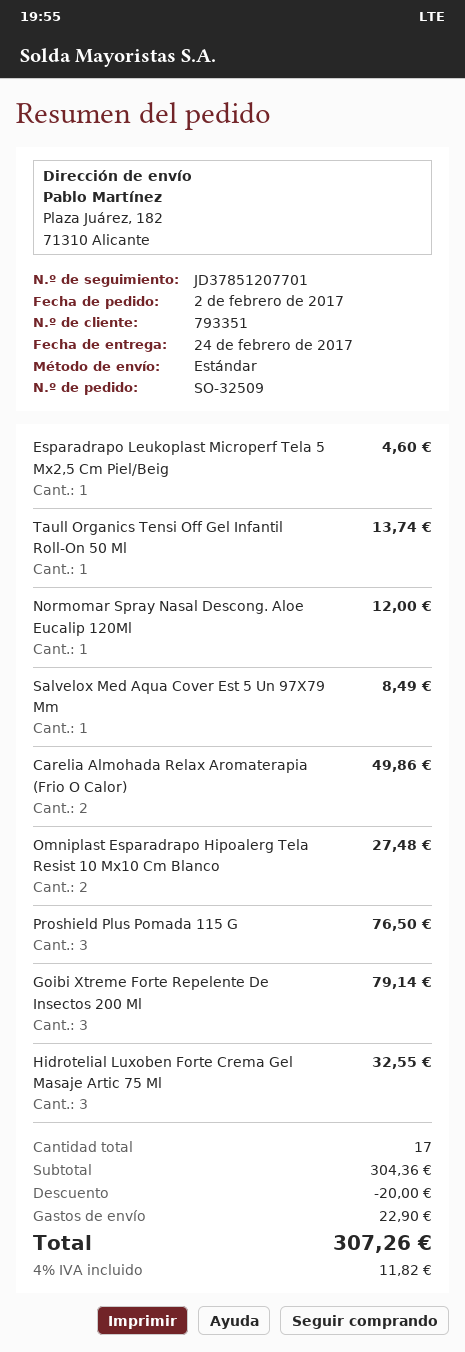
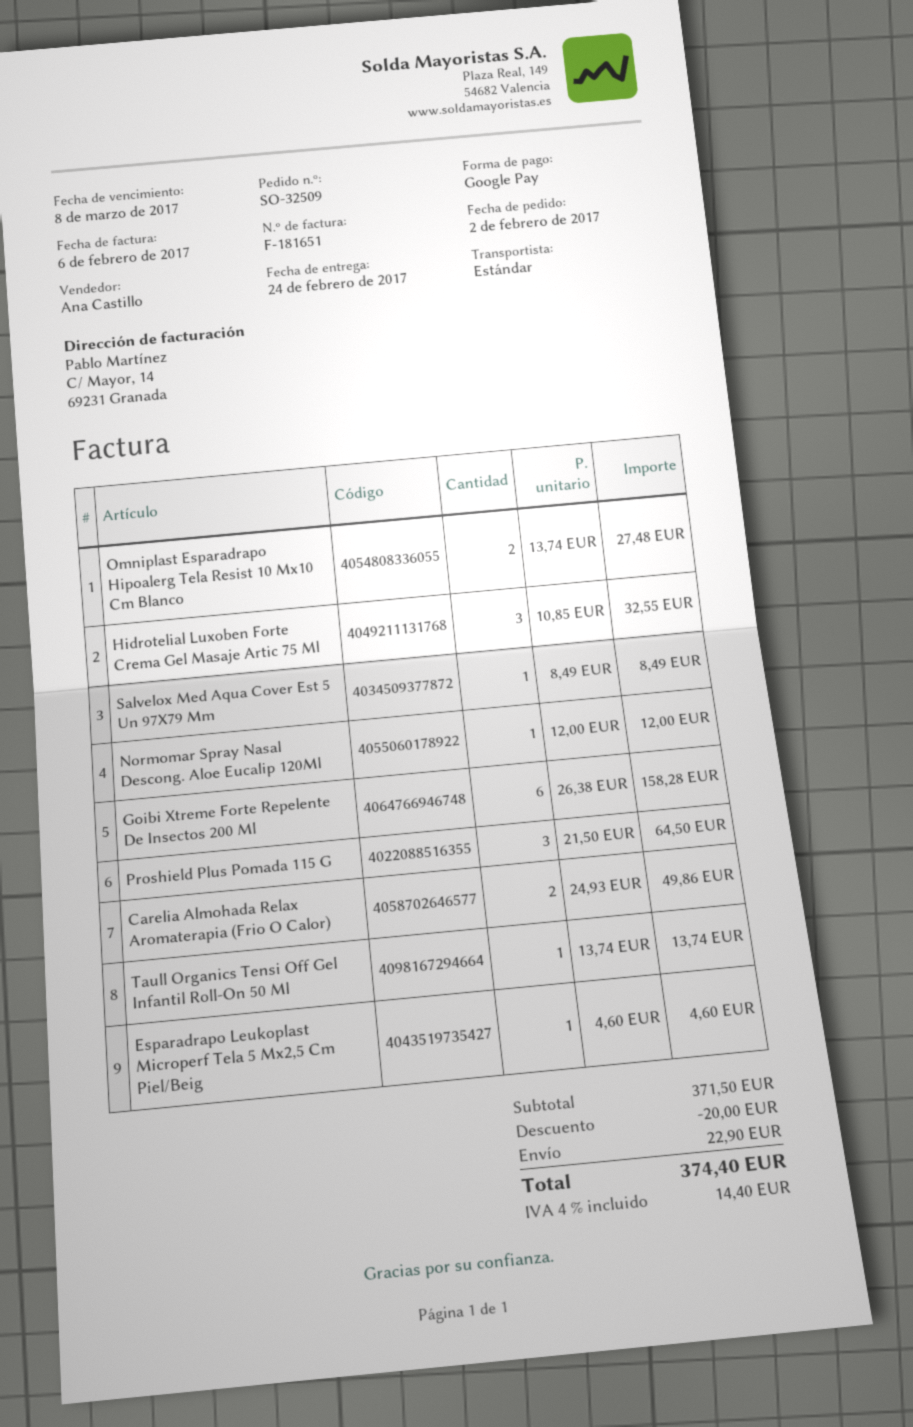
Proshield Plus Pomada 115 G: 3 for 76.50 -> 3 for 64.50
Goibi Xtreme Forte Repelente De Insectos 200 Ml: 3 for 79.14 -> 6 for 158.28
subtotal: 304.36 -> 371.50
tax: 4% = 11.82 -> 4% = 14.40
total: 307.26 -> 374.40

